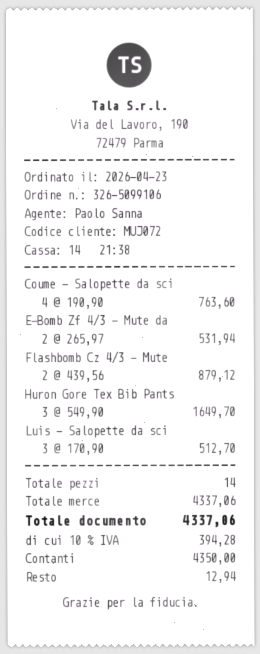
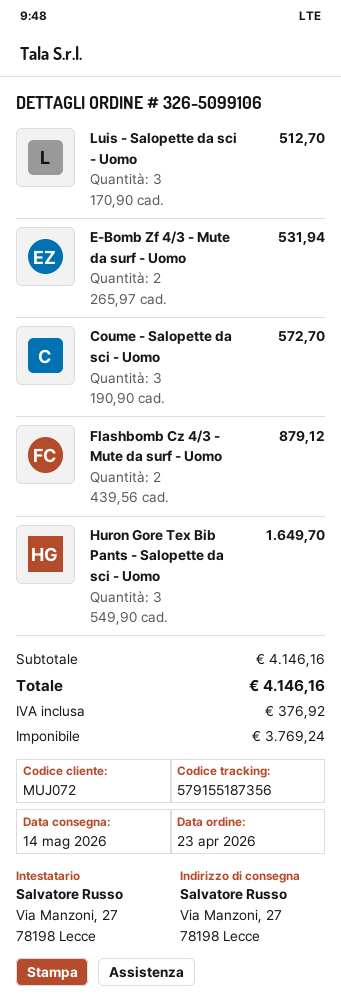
Coume - Salopette da sci: 4 x 190.90 = 763.60 -> 3 x 190.90 = 572.70
subtotal: 4337.06 -> 4146.16
tax: 394.28 -> 376.92
total: 4337.06 -> 4146.16

